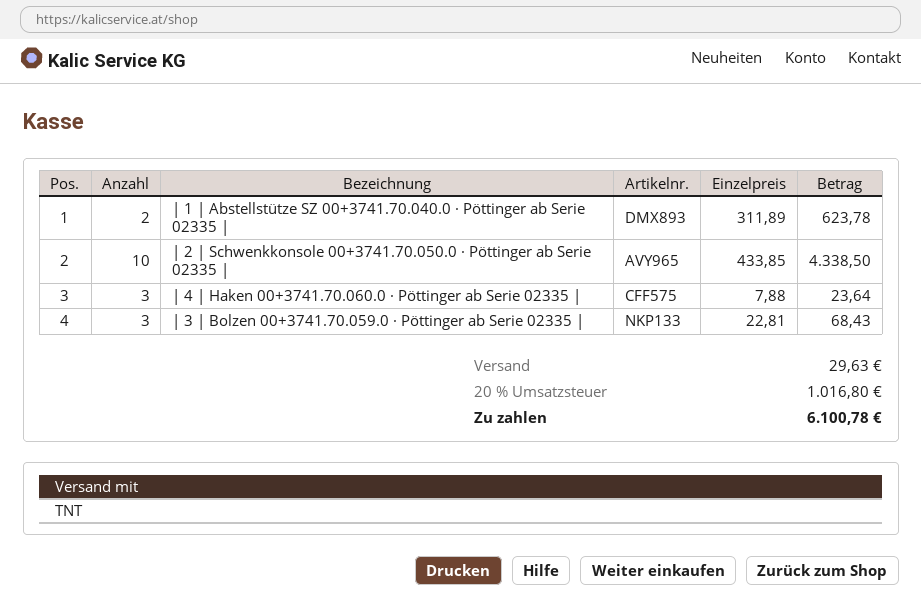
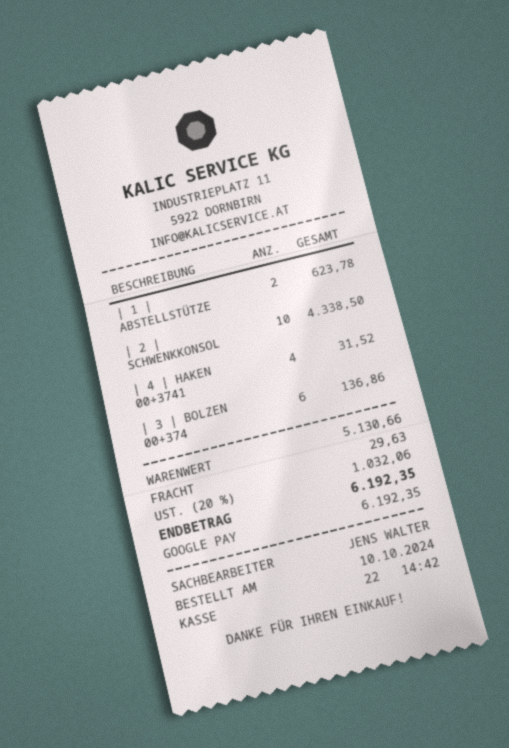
| 4 | Haken 00+3741.70.060.0 · Pöttinger ab Serie 02335 |: 3 for 23.64 -> 4 for 31.52
| 3 | Bolzen 00+3741.70.059.0 · Pöttinger ab Serie 02335 |: 3 for 68.43 -> 6 for 136.86
tax: 20% = 1016.80 -> 20% = 1032.06
total: 6100.78 -> 6192.35

